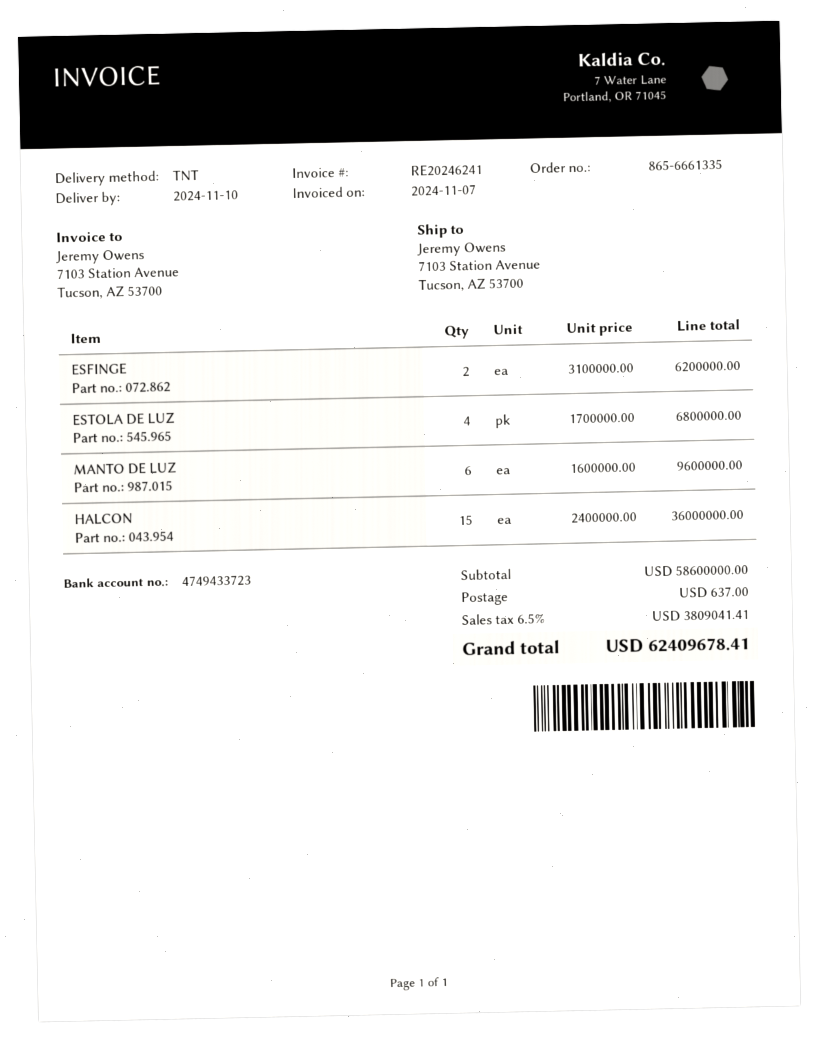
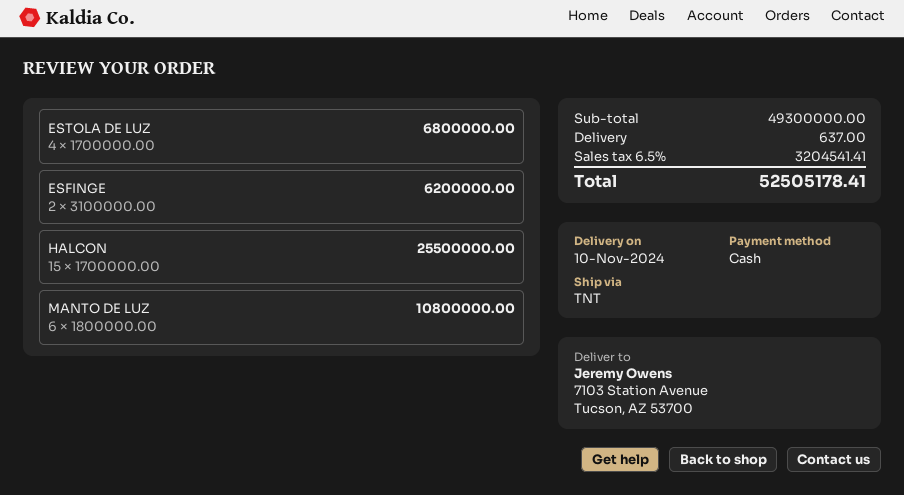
MANTO DE LUZ: 6 x 1600000.00 = 9600000.00 -> 6 x 1800000.00 = 10800000.00
HALCON: 15 x 2400000.00 = 36000000.00 -> 15 x 1700000.00 = 25500000.00
subtotal: 58600000.00 -> 49300000.00
tax: 6.5% = 3809041.41 -> 6.5% = 3204541.41
total: 62409678.41 -> 52505178.41

